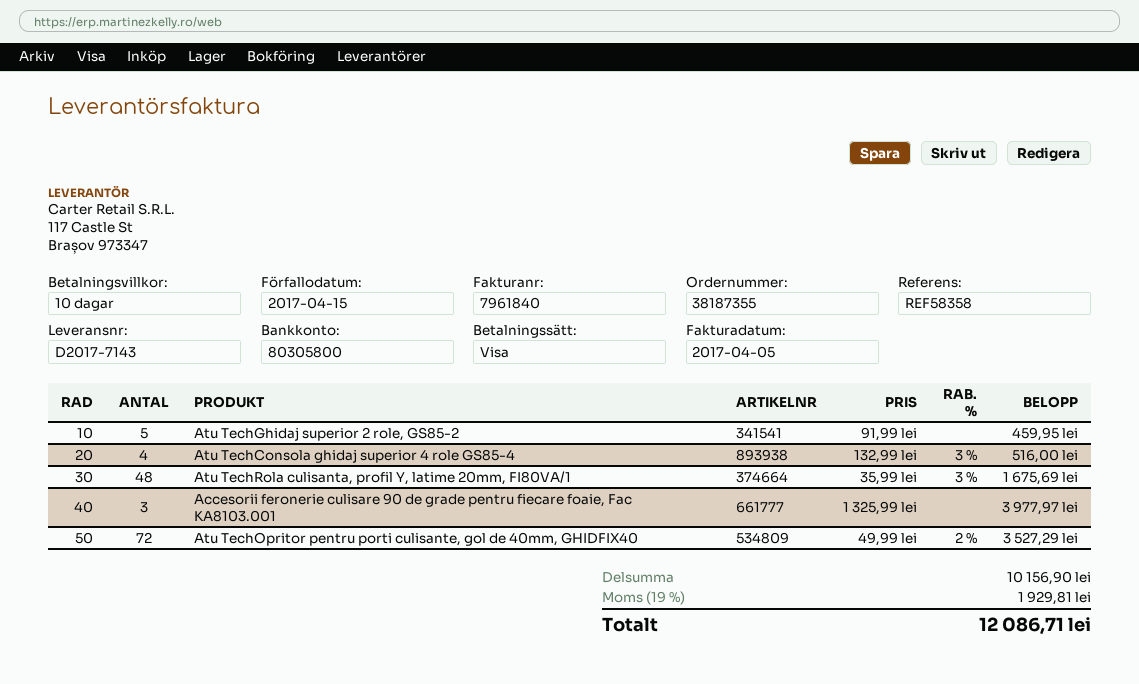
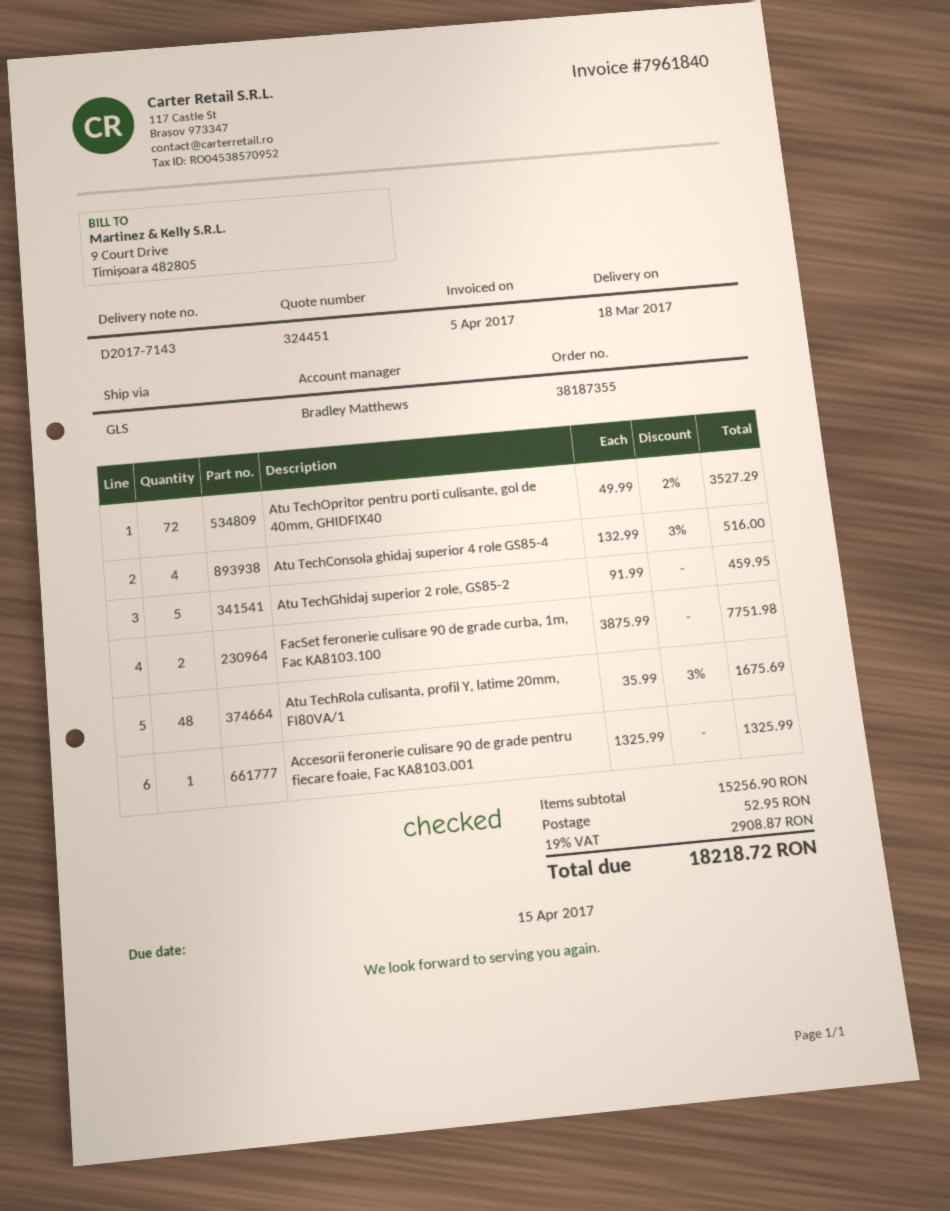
Accesorii feronerie culisare 90 de grade pentru fiecare foaie, Fac KA8103.001: 3 x 1325.99 = 3977.97 -> 1 x 1325.99 = 1325.99
FacSet feronerie culisare 90 de grade curba, 1m, Fac KA8103.100: none -> 2 x 3875.99 = 7751.98
subtotal: 10156.90 -> 15256.90
shipping: none -> 52.95
tax: 19% = 1929.81 -> 19% = 2908.87
total: 12086.71 -> 18218.72

